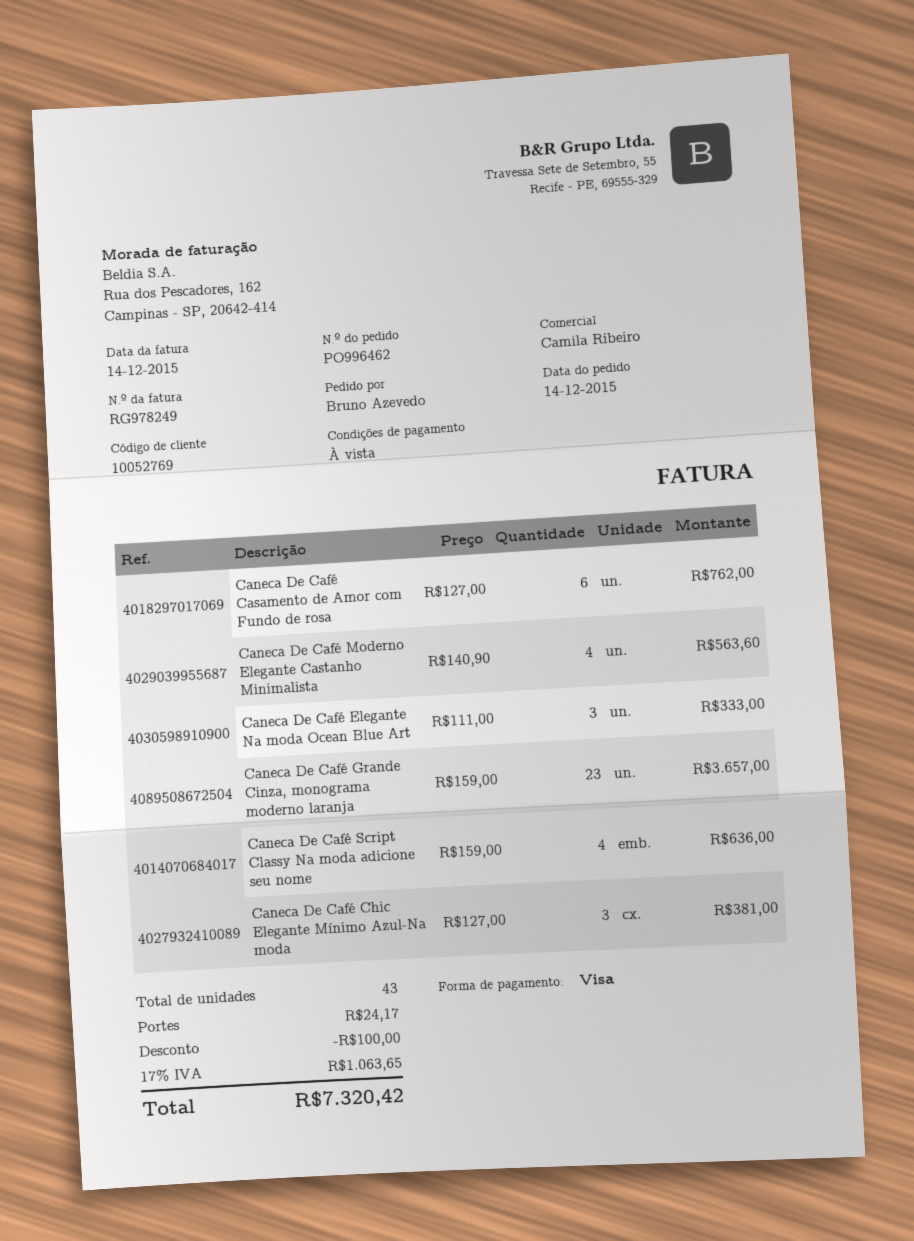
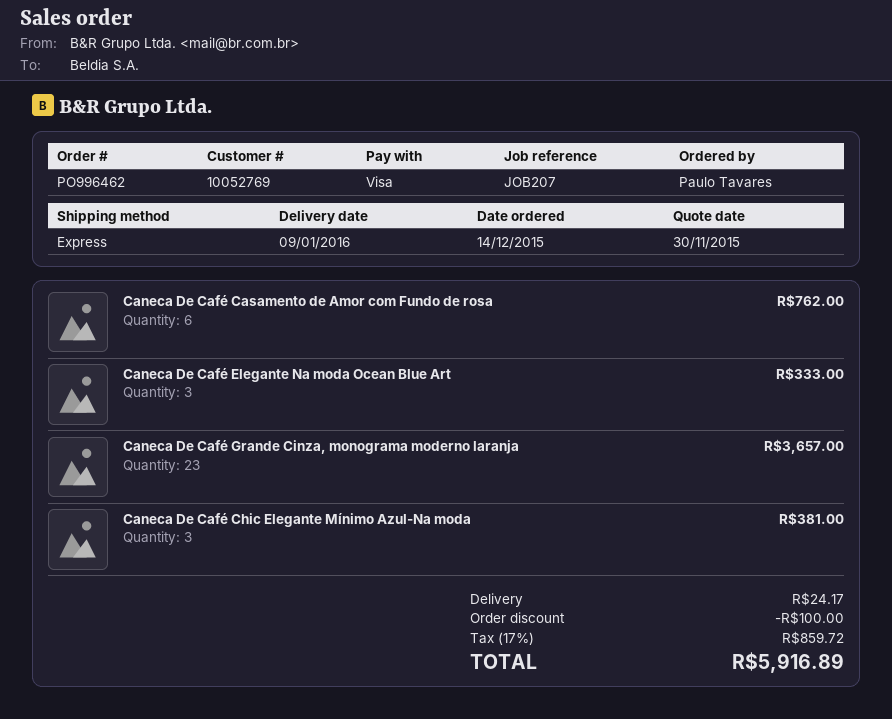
ordered by: Bruno Azevedo -> Paulo Tavares
Caneca De Café Moderno Elegante Castanho Minimalista: 4 for 563.60 -> none
Caneca De Café Script Classy Na moda adicione seu nome: 4 for 636.00 -> none
tax: 17% = 1063.65 -> 17% = 859.72
total: 7320.42 -> 5916.89

